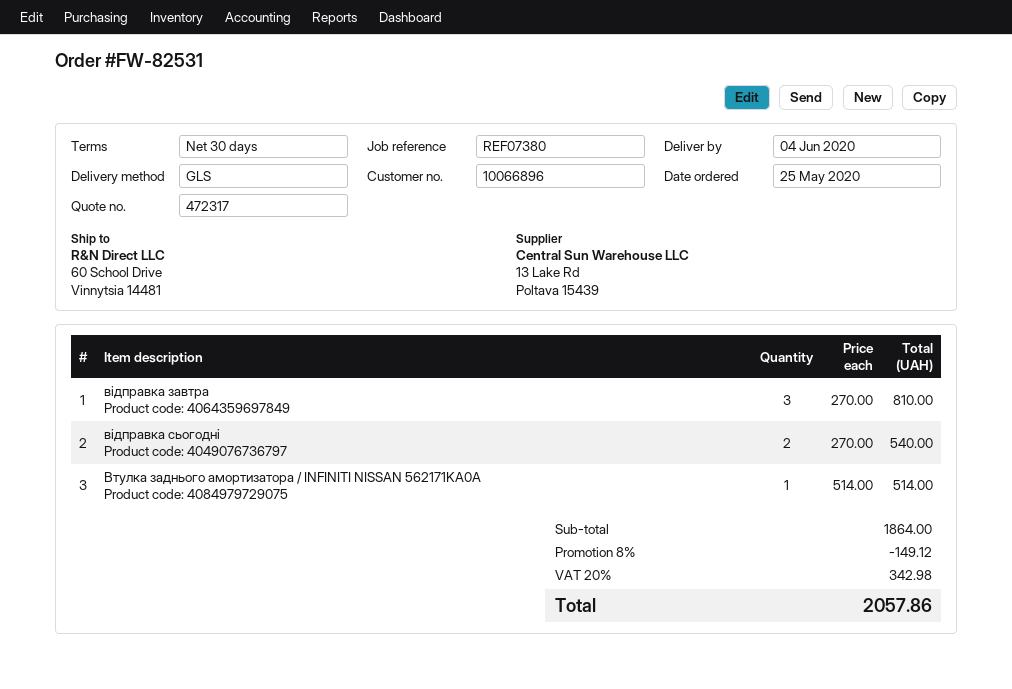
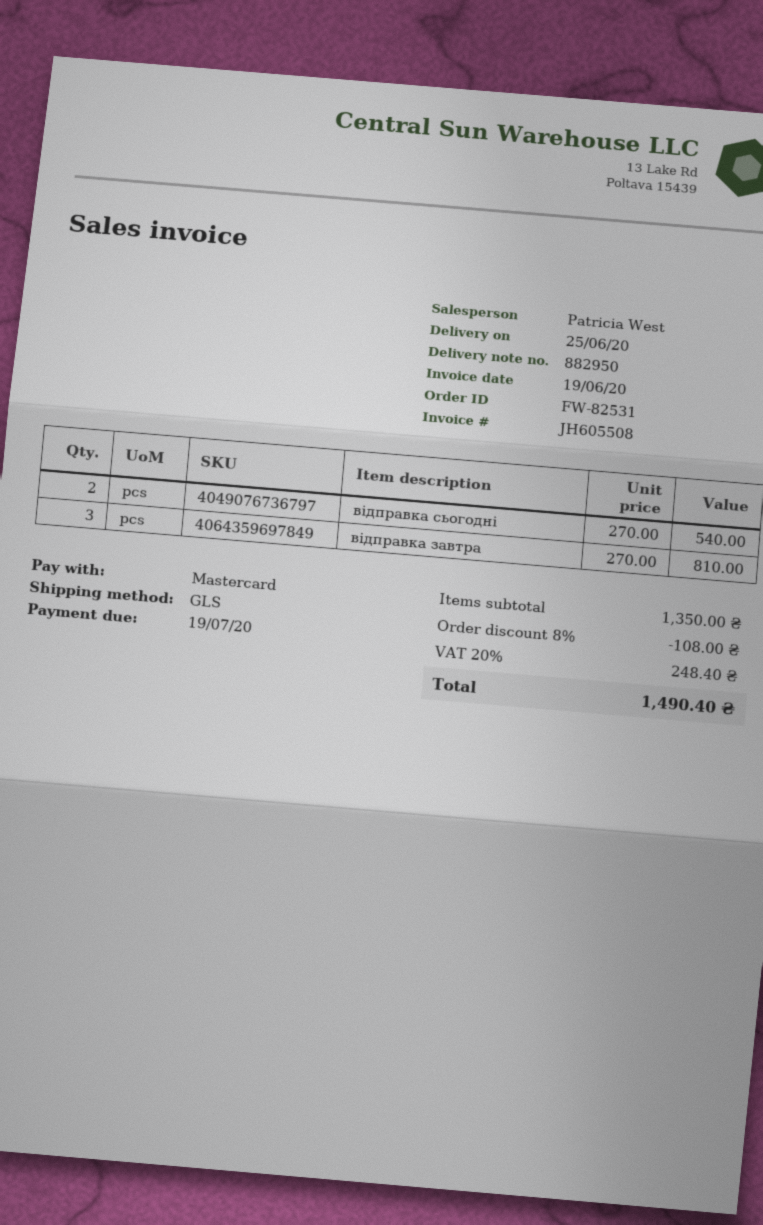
delivery date: 2020-06-04 -> 2020-06-25
Втулка заднього амортизатора / INFINITI NISSAN 562171KA0A: 1 x 514.00 = 514.00 -> none
subtotal: 1864.00 -> 1350.00
discount: 8% = 149.12 -> 8% = 108.00
tax: 20% = 342.98 -> 20% = 248.40
total: 2057.86 -> 1490.40

